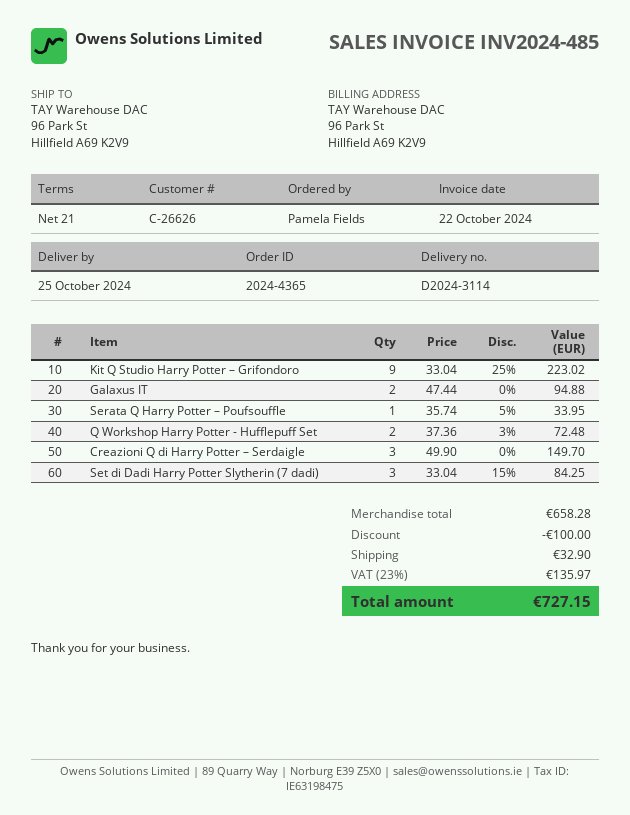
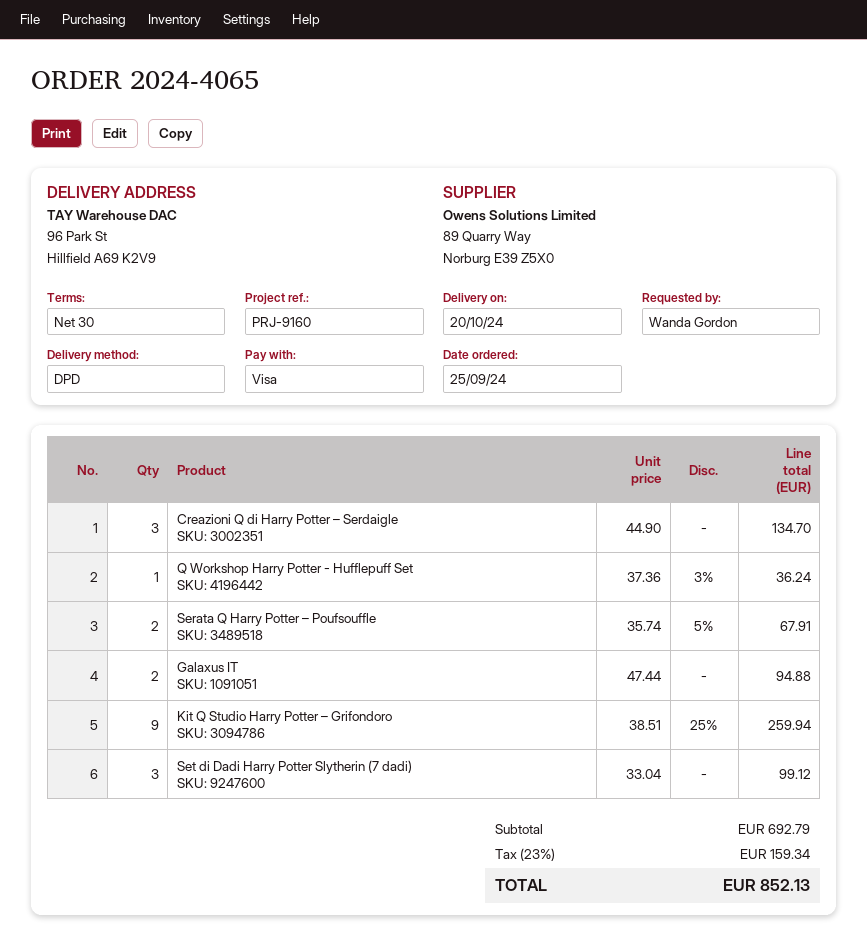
order number: 2024-4365 -> 2024-4065
delivery date: 2024-10-25 -> 2024-10-20
payment terms: 21 days -> 30 days
ordered by: Pamela Fields -> Wanda Gordon
Kit Q Studio Harry Potter – Grifondoro: 9 x 33.04 - 25% = 223.02 -> 9 x 38.51 - 25% = 259.94
Serata Q Harry Potter – Poufsouffle: 1 x 35.74 - 5% = 33.95 -> 2 x 35.74 - 5% = 67.91
Q Workshop Harry Potter - Hufflepuff Set: 2 x 37.36 - 3% = 72.48 -> 1 x 37.36 - 3% = 36.24
Creazioni Q di Harry Potter – Serdaigle: 3 x 49.90 = 149.70 -> 3 x 44.90 = 134.70
Set di Dadi Harry Potter Slytherin (7 dadi): 3 x 33.04 - 15% = 84.25 -> 3 x 33.04 = 99.12
subtotal: 658.28 -> 692.79
discount: 100.00 -> none
shipping: 32.90 -> none
tax: 23% = 135.97 -> 23% = 159.34
total: 727.15 -> 852.13

